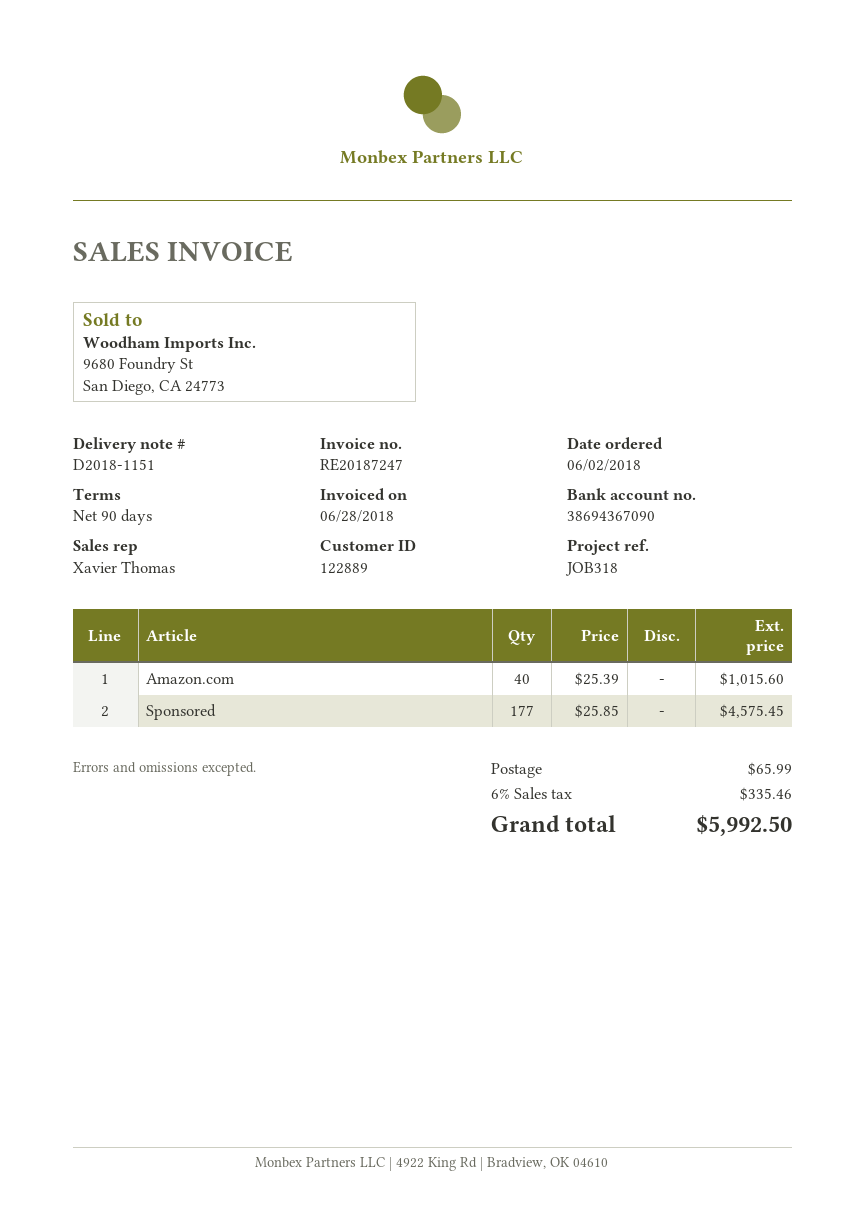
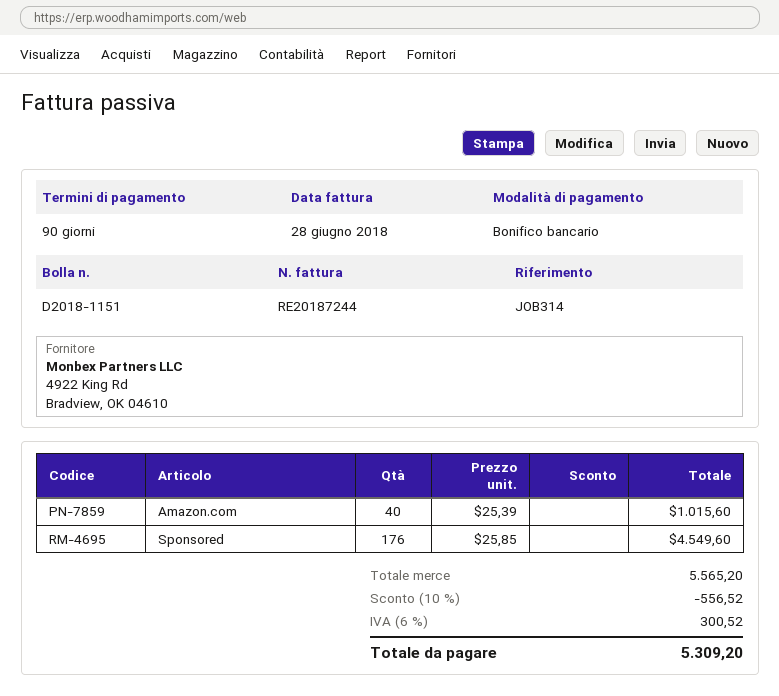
invoice number: RE20187247 -> RE20187244
reference: JOB318 -> JOB314
Sponsored: 177 x 25.85 = 4575.45 -> 176 x 25.85 = 4549.60
discount: none -> 10% = 556.52
shipping: 65.99 -> none
tax: 6% = 335.46 -> 6% = 300.52
total: 5992.50 -> 5309.20

